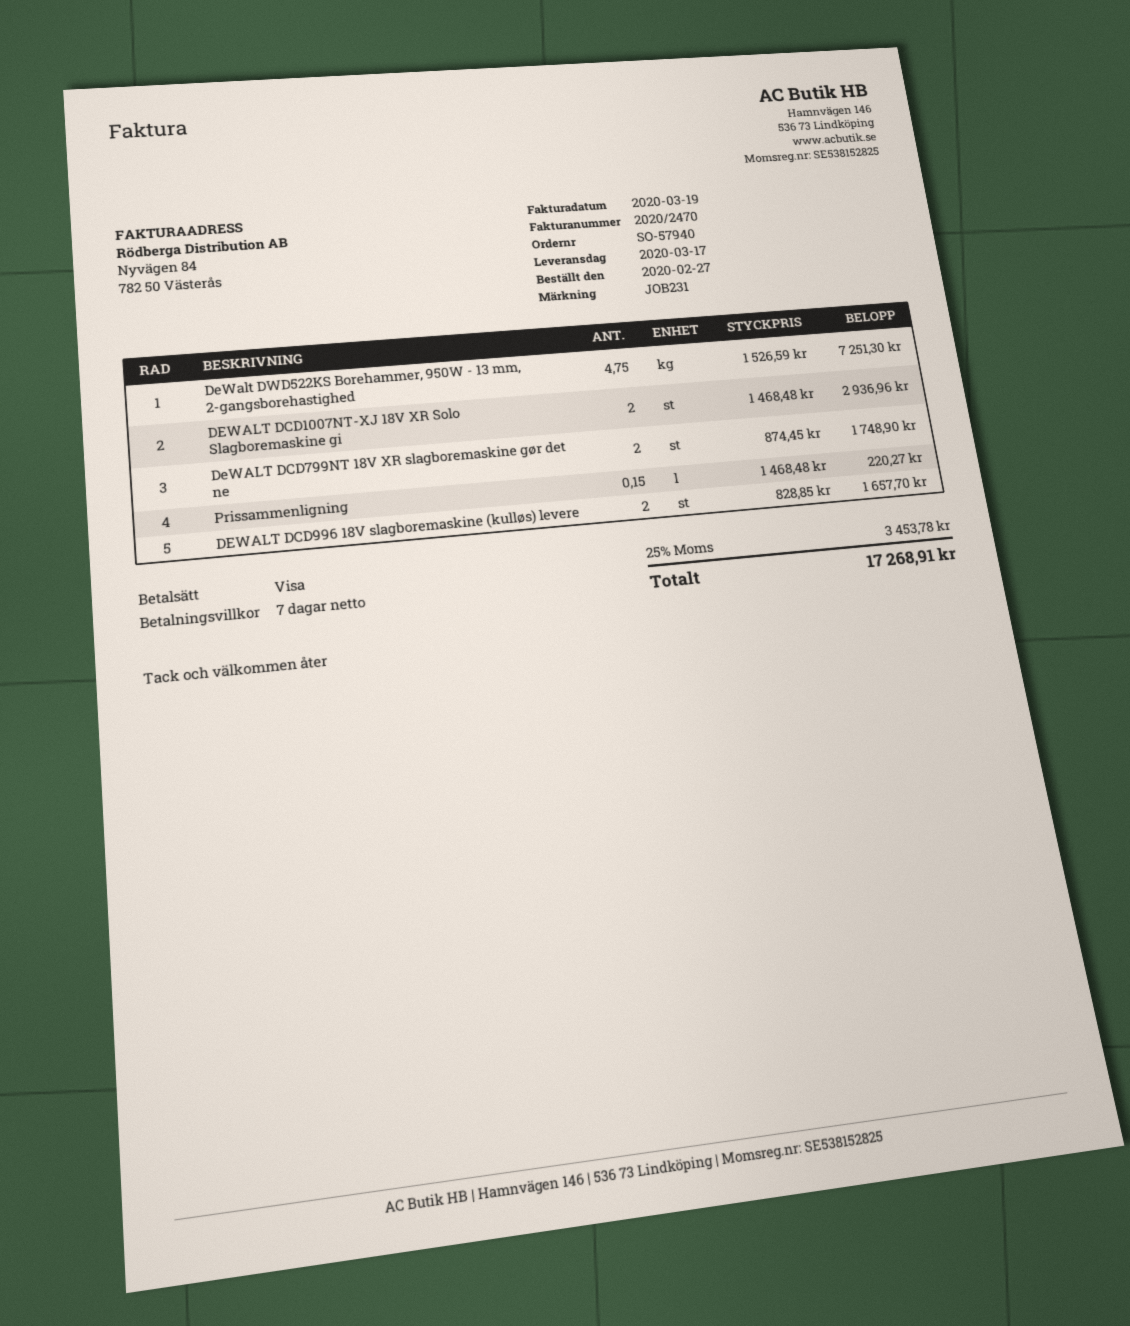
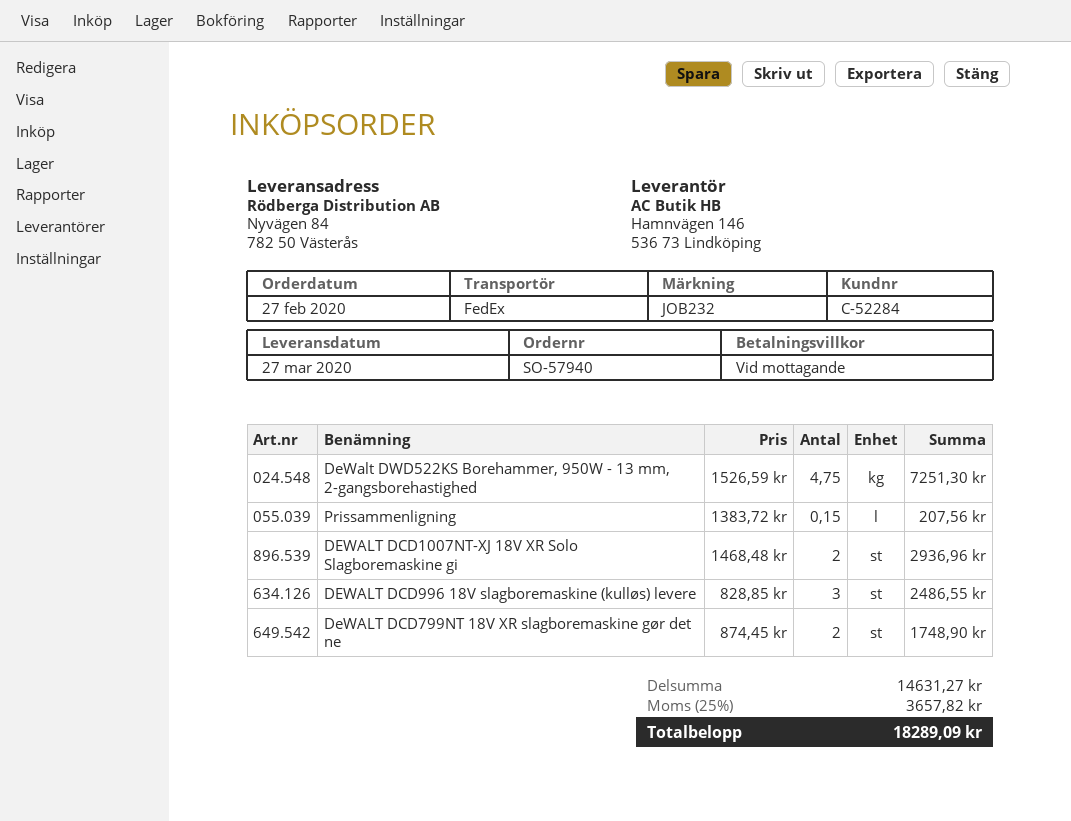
delivery date: 2020-03-17 -> 2020-03-27
payment terms: 7 days -> on receipt
reference: JOB231 -> JOB232
Prissammenligning: 0.15 x 1468.48 = 220.27 -> 0.15 x 1383.72 = 207.56
DEWALT DCD996 18V slagboremaskine (kulløs) levere: 2 x 828.85 = 1657.70 -> 3 x 828.85 = 2486.55
tax: 25% = 3453.78 -> 25% = 3657.82
total: 17268.91 -> 18289.09

